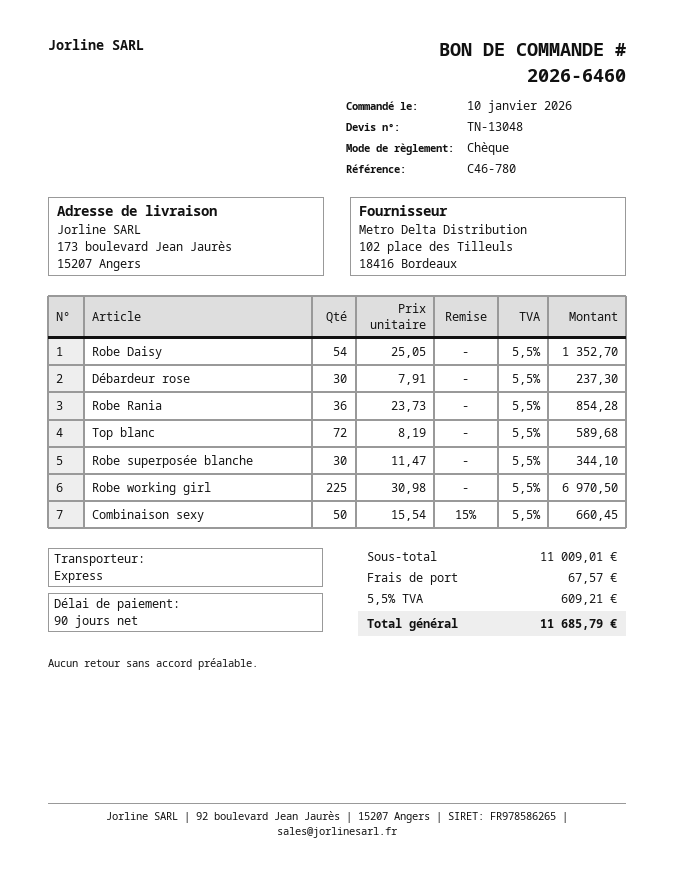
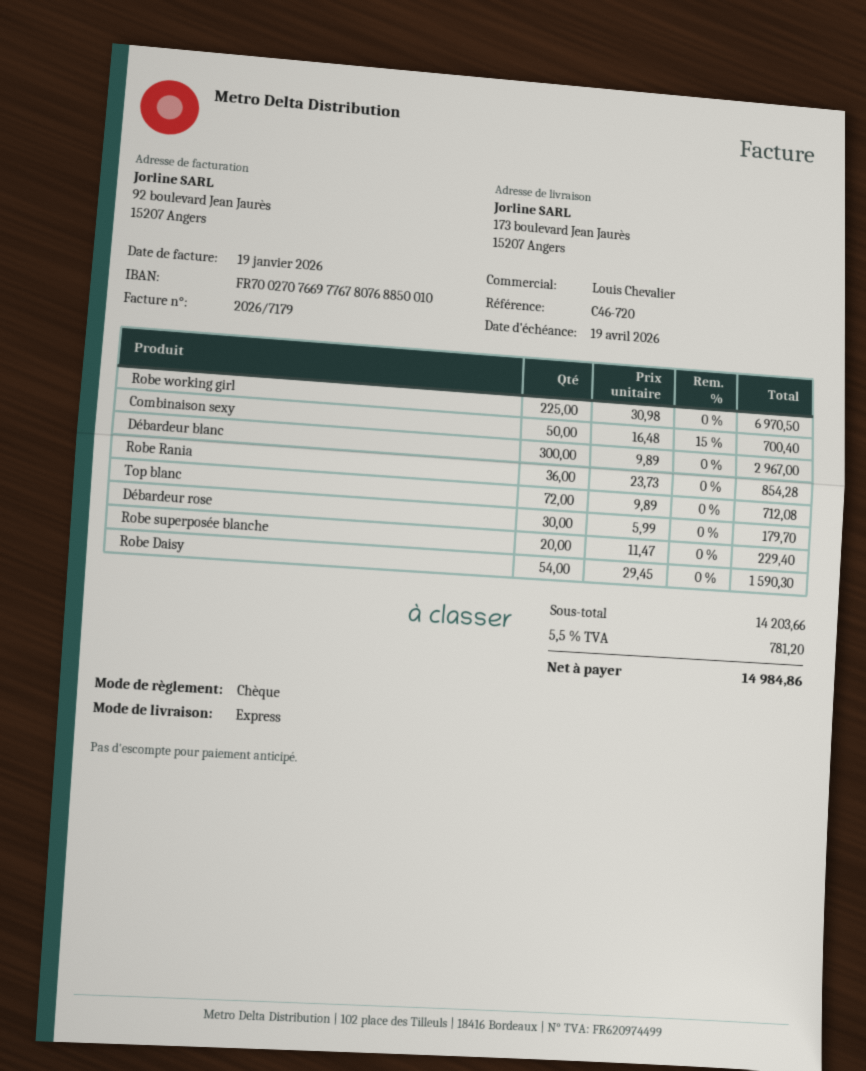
reference: C46-780 -> C46-720
Robe Daisy: 54 x 25.05 = 1352.70 -> 54 x 29.45 = 1590.30
Débardeur rose: 30 x 7.91 = 237.30 -> 30 x 5.99 = 179.70
Top blanc: 72 x 8.19 = 589.68 -> 72 x 9.89 = 712.08
Robe superposée blanche: 30 x 11.47 = 344.10 -> 20 x 11.47 = 229.40
Combinaison sexy: 50 x 15.54 - 15% = 660.45 -> 50 x 16.48 - 15% = 700.40
Débardeur blanc: none -> 300 x 9.89 = 2967.00
subtotal: 11009.01 -> 14203.66
shipping: 67.57 -> none
tax: 5.5% = 609.21 -> 5.5% = 781.20
total: 11685.79 -> 14984.86

